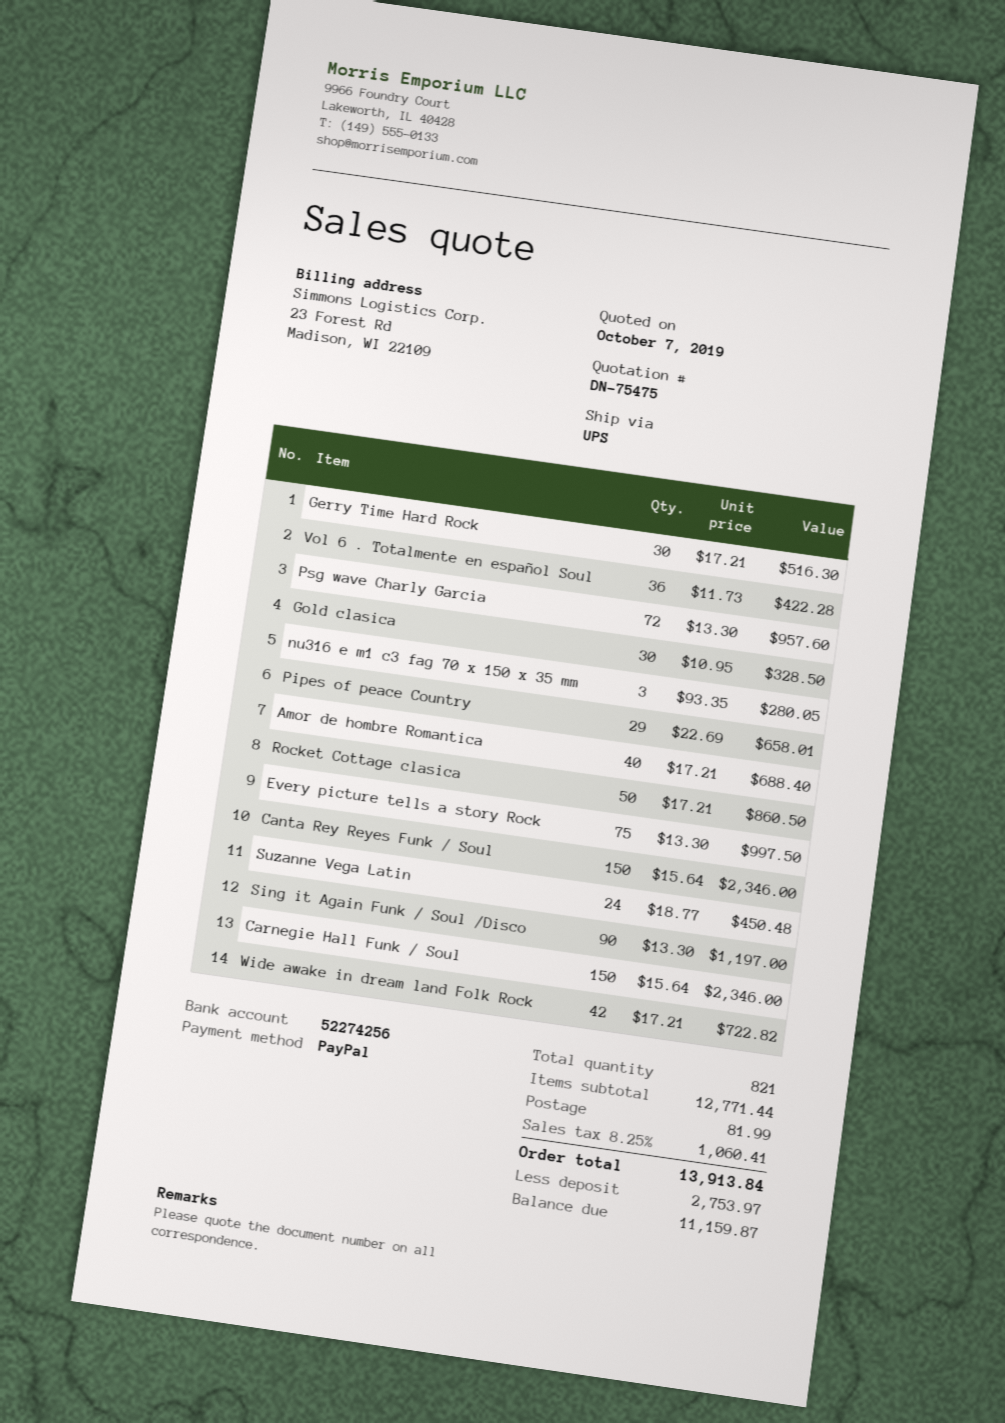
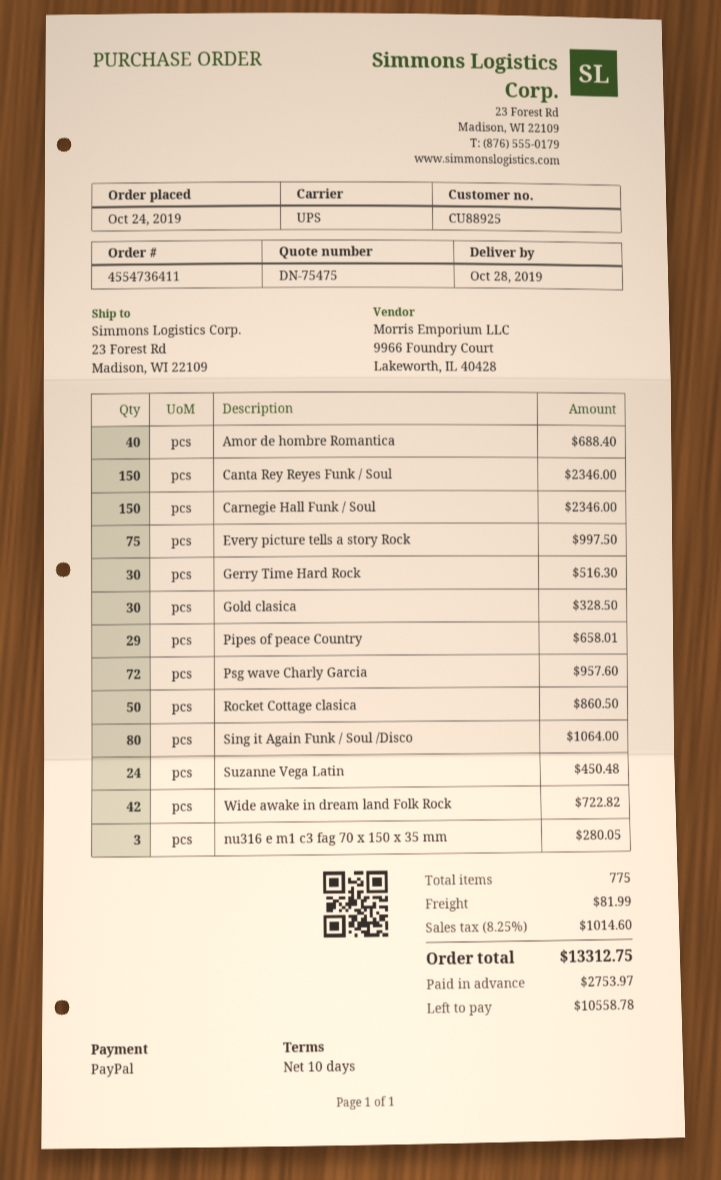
Vol 6 . Totalmente en español Soul: 36 for 422.28 -> none
Sing it Again Funk / Soul /Disco: 90 for 1197.00 -> 80 for 1064.00
total quantity: 821 -> 775
tax: 8.25% = 1060.41 -> 8.25% = 1014.60
total: 13913.84 -> 13312.75
balance: 11159.87 -> 10558.78

